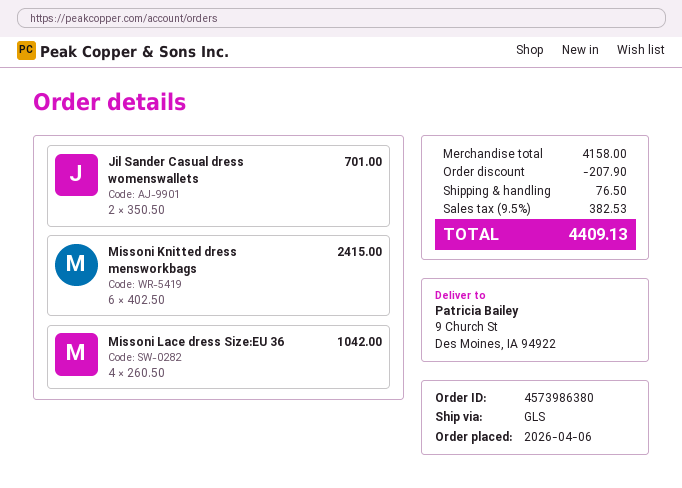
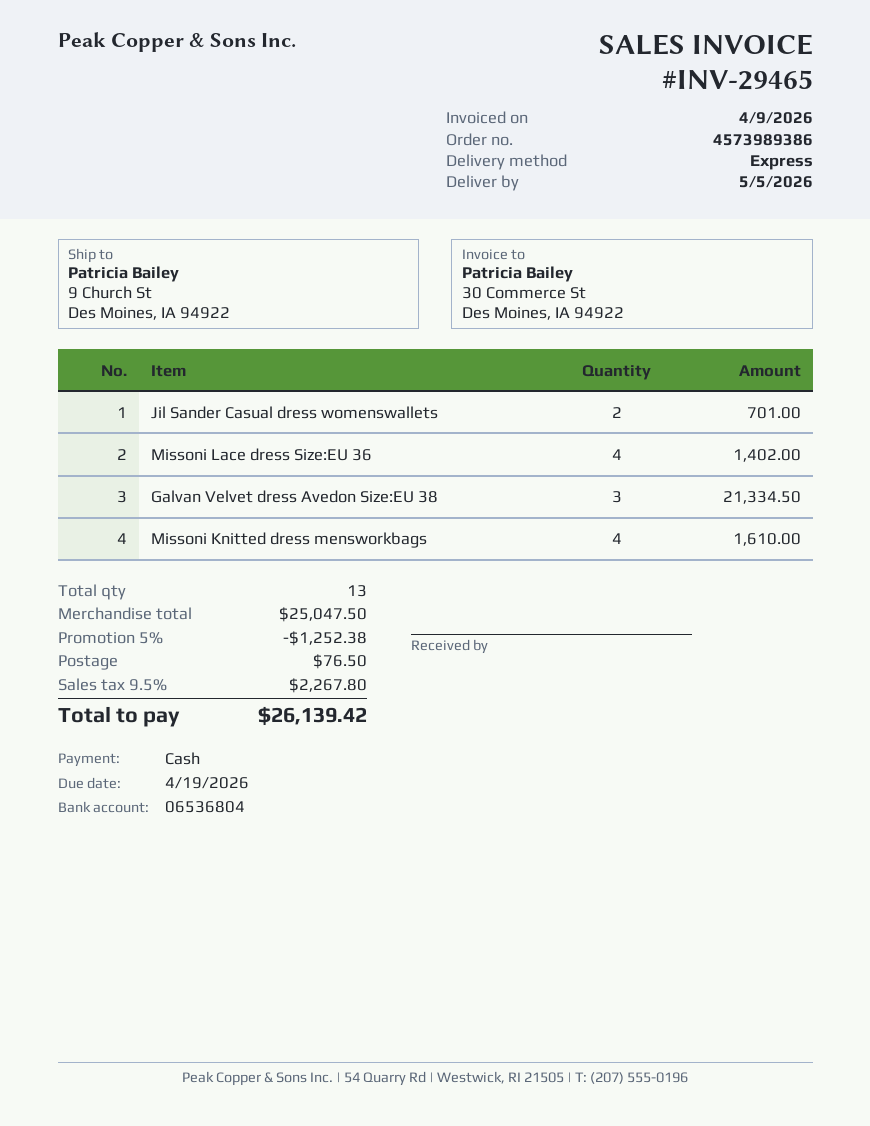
order number: 4573986380 -> 4573989386
shipping method: GLS -> express
Missoni Knitted dress mensworkbags: 6 for 2415.00 -> 4 for 1610.00
Missoni Lace dress Size:EU 36: 4 for 1042.00 -> 4 for 1402.00
Galvan Velvet dress Avedon Size:EU 38: none -> 3 for 21334.50
subtotal: 4158.00 -> 25047.50
discount: 207.90 -> 1252.38
tax: 9.5% = 382.53 -> 9.5% = 2267.80
total: 4409.13 -> 26139.42

